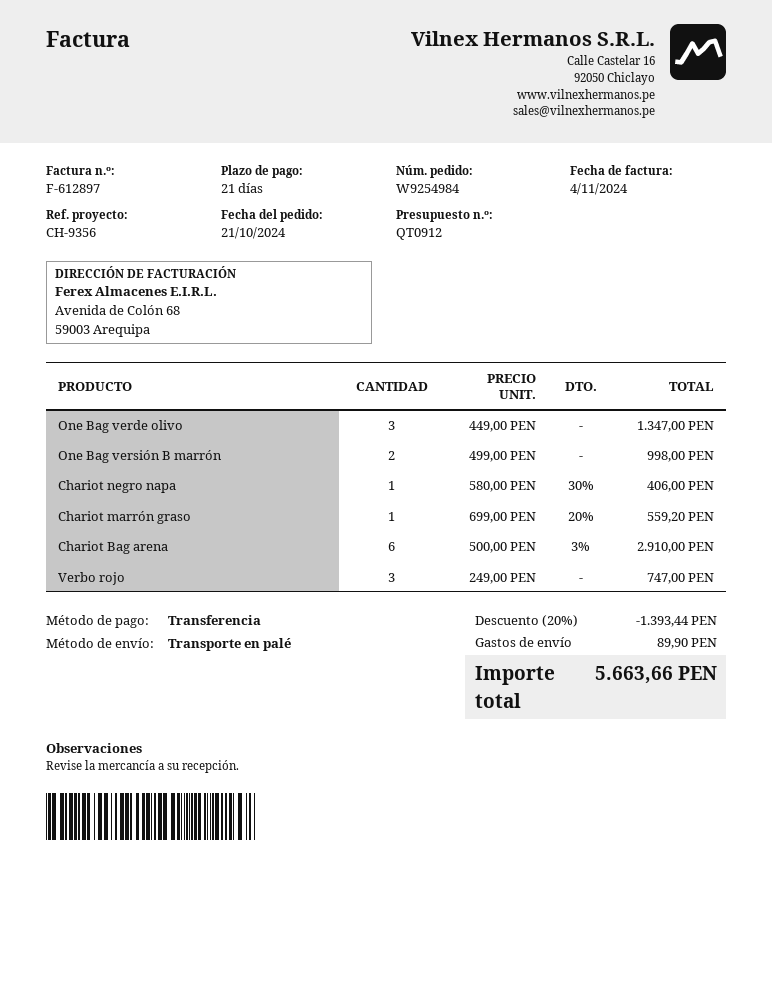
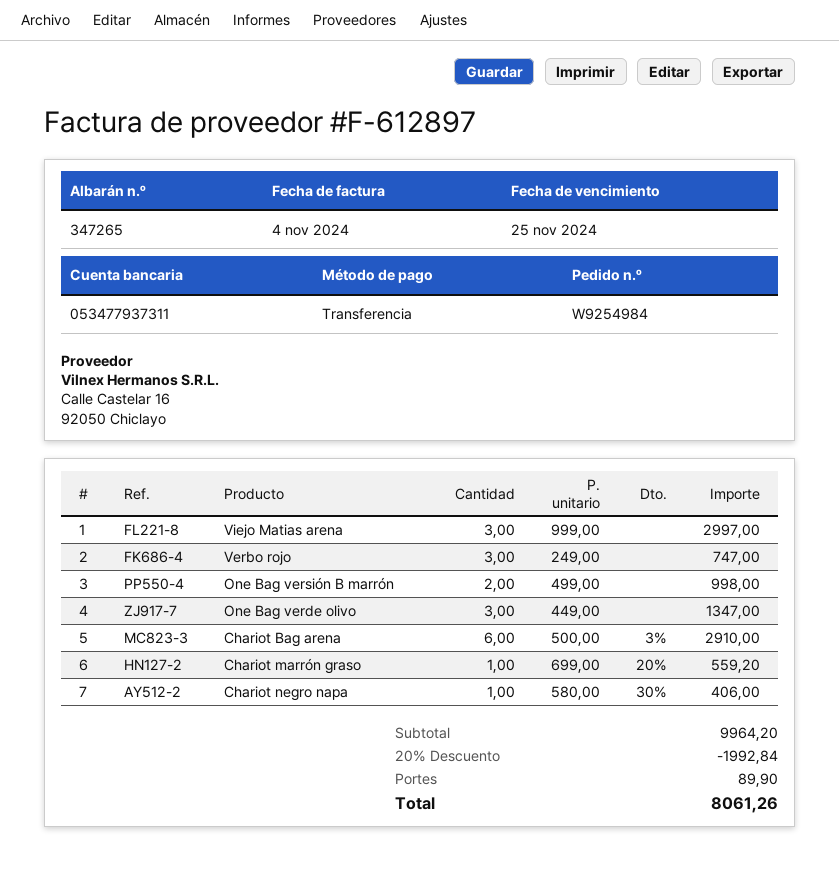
Viejo Matias arena: none -> 3 x 999.00 = 2997.00
discount: 20% = 1393.44 -> 20% = 1992.84
total: 5663.66 -> 8061.26

